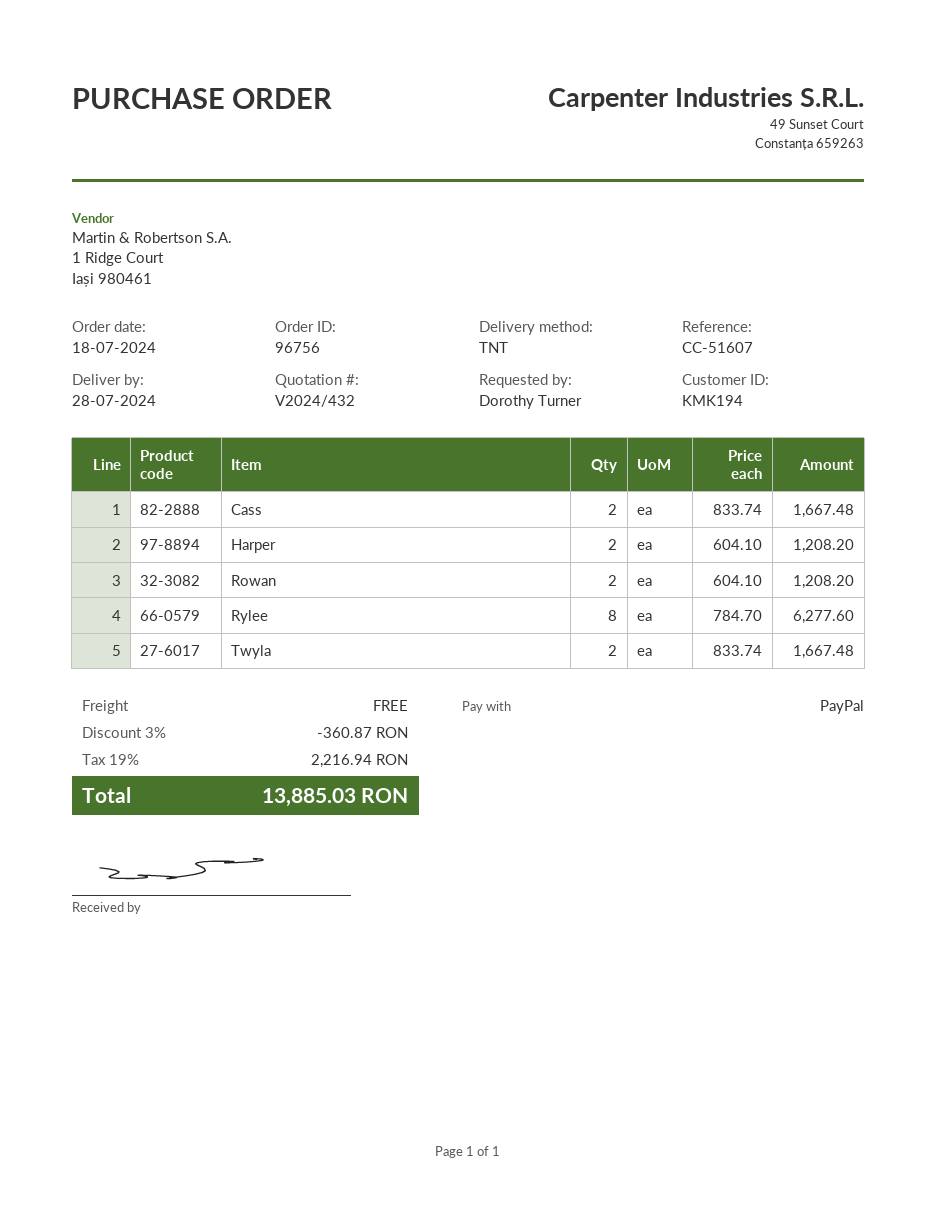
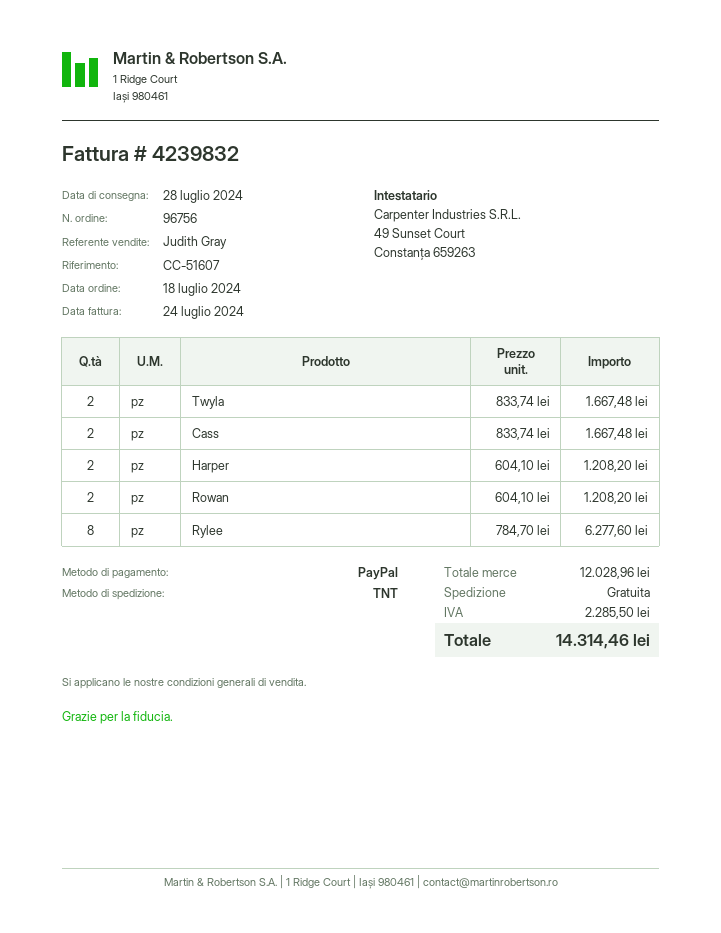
discount: 3% = 360.87 -> none
tax: 2216.94 -> 2285.50
total: 13885.03 -> 14314.46

